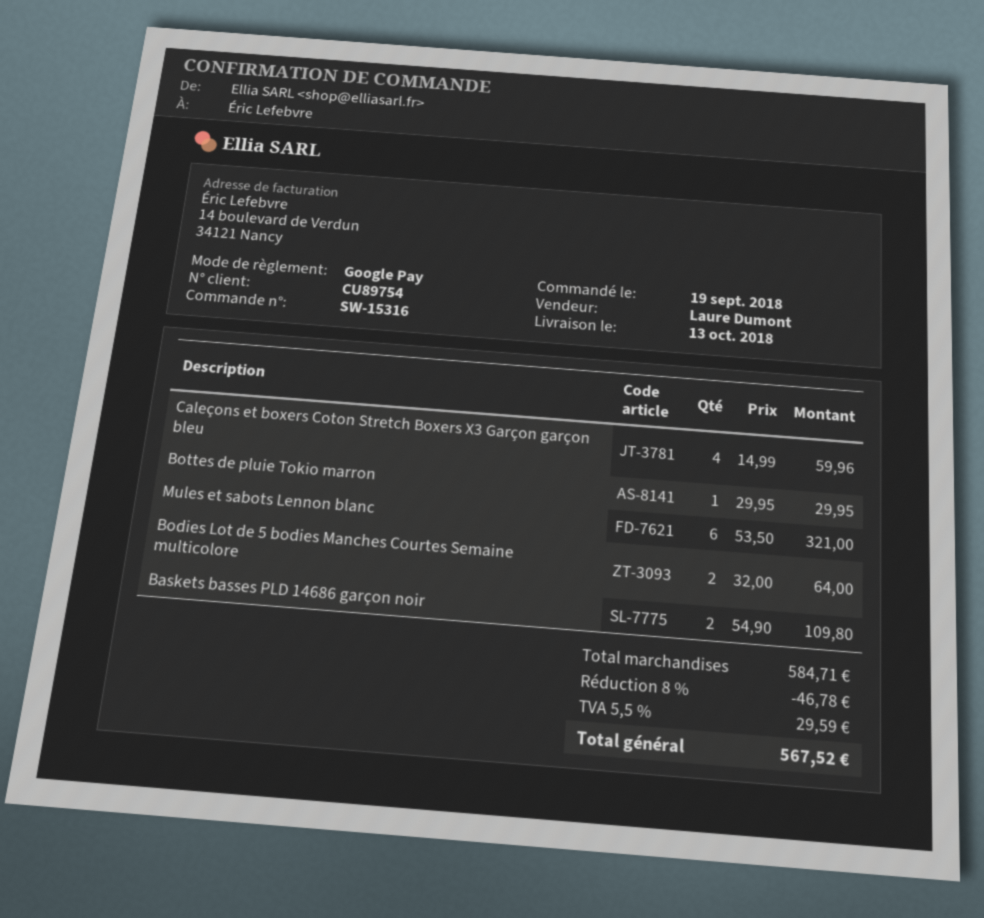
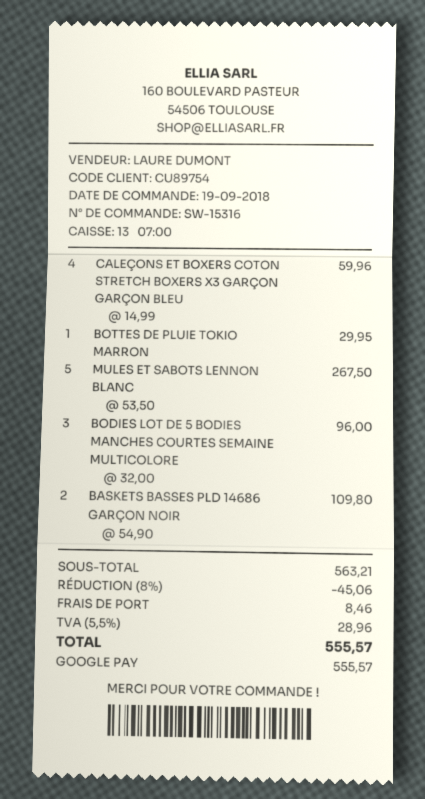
Mules et sabots Lennon blanc: 6 x 53.50 = 321.00 -> 5 x 53.50 = 267.50
Bodies Lot de 5 bodies Manches Courtes Semaine multicolore: 2 x 32.00 = 64.00 -> 3 x 32.00 = 96.00
subtotal: 584.71 -> 563.21
discount: 8% = 46.78 -> 8% = 45.06
shipping: none -> 8.46
tax: 5.5% = 29.59 -> 5.5% = 28.96
total: 567.52 -> 555.57

